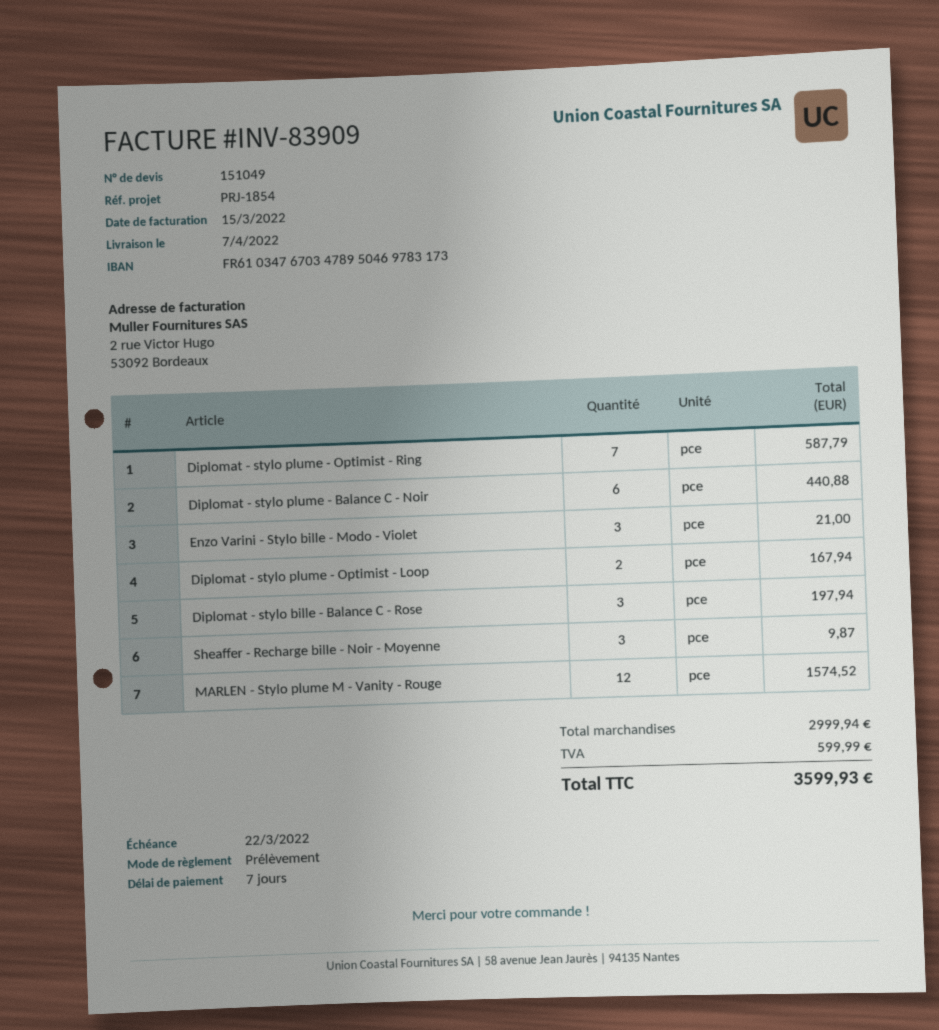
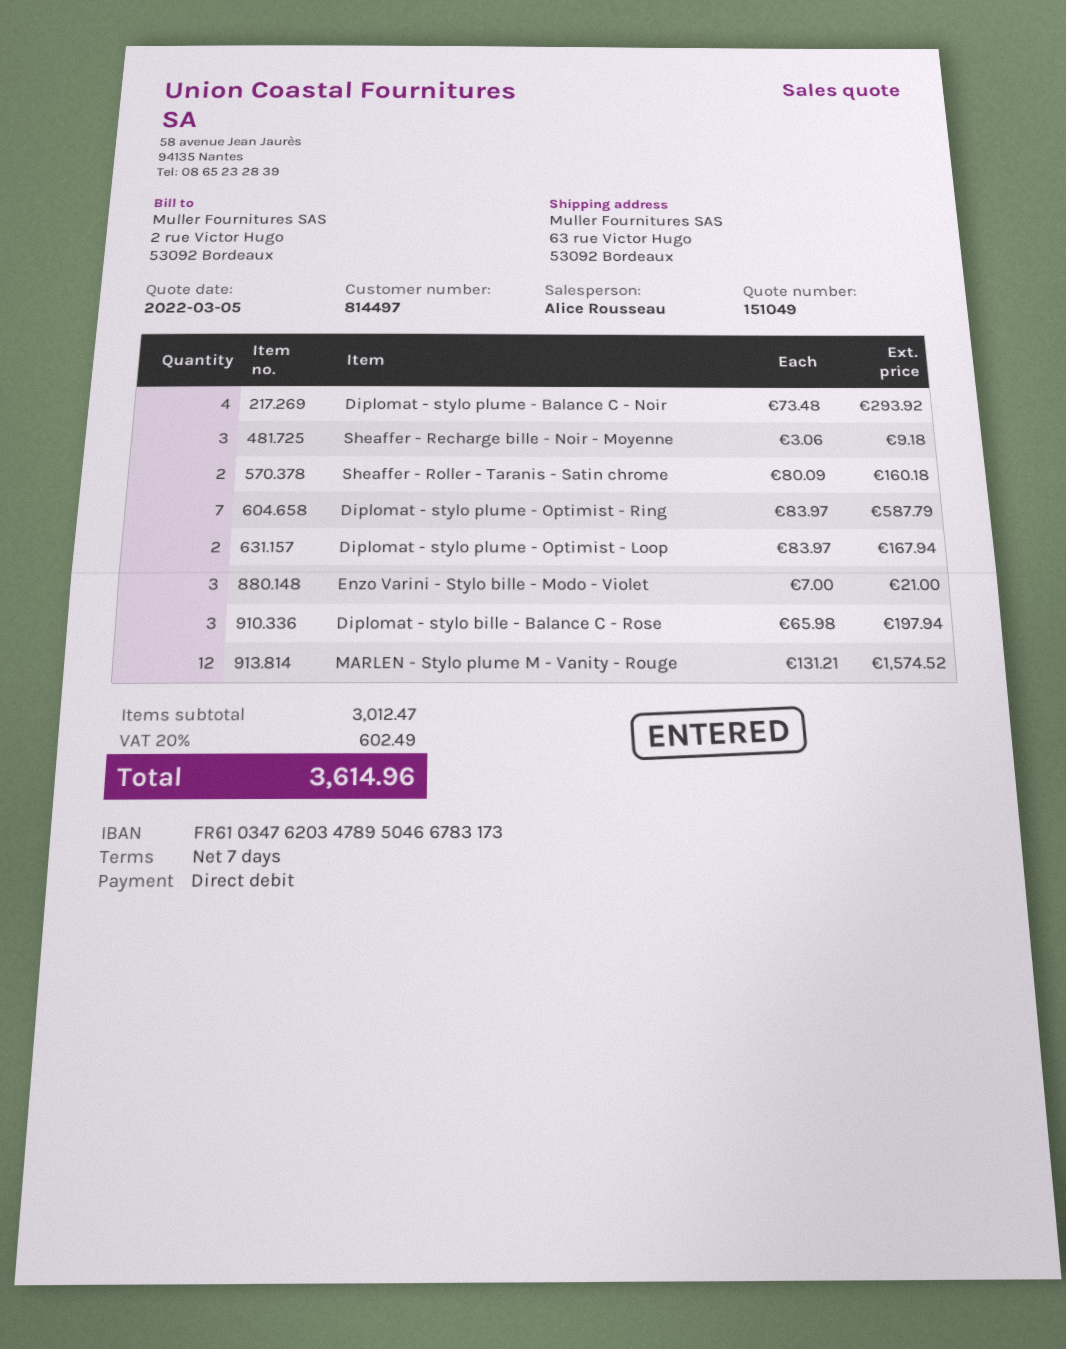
bank account: FR6103476703478950469783173 -> FR6103476203478950466783173
Diplomat - stylo plume - Balance C - Noir: 6 for 440.88 -> 4 for 293.92
Sheaffer - Recharge bille - Noir - Moyenne: 3 for 9.87 -> 3 for 9.18
Sheaffer - Roller - Taranis - Satin chrome: none -> 2 for 160.18
subtotal: 2999.94 -> 3012.47
tax: 599.99 -> 602.49
total: 3599.93 -> 3614.96

